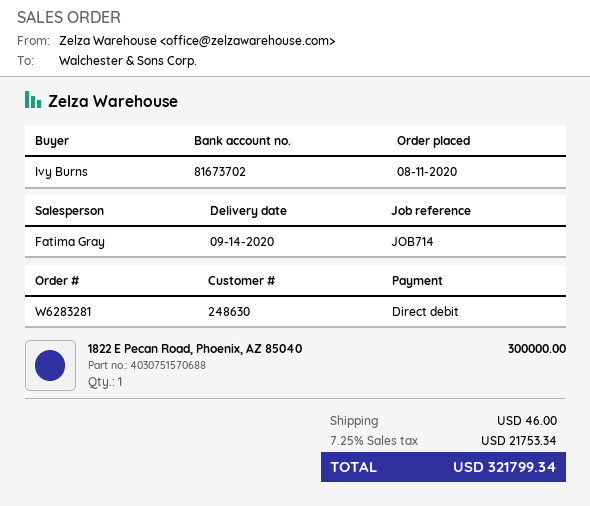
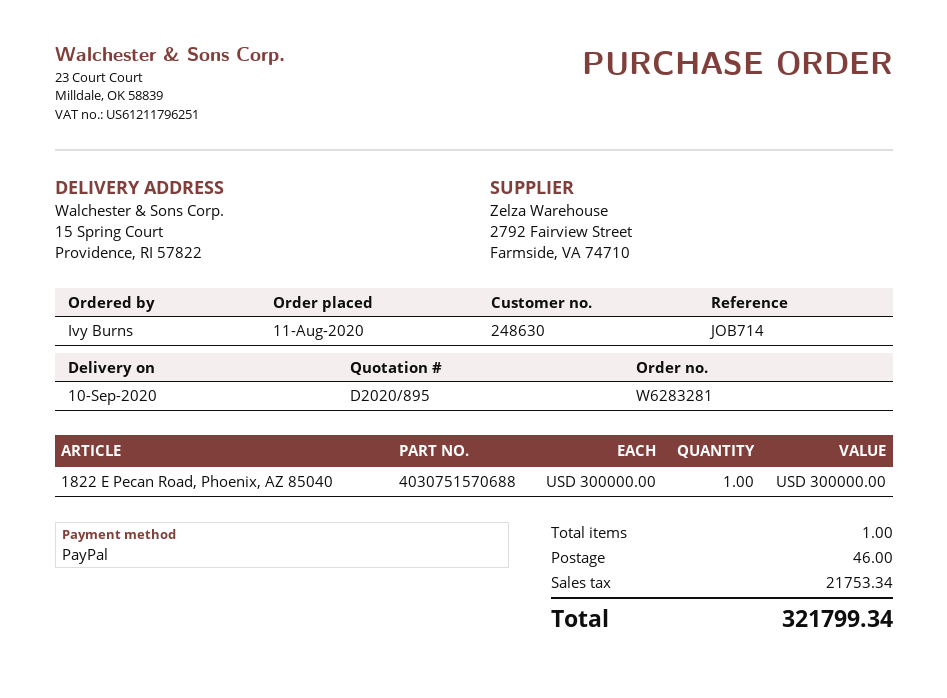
delivery date: 2020-09-14 -> 2020-09-10
payment method: direct debit -> PayPal

